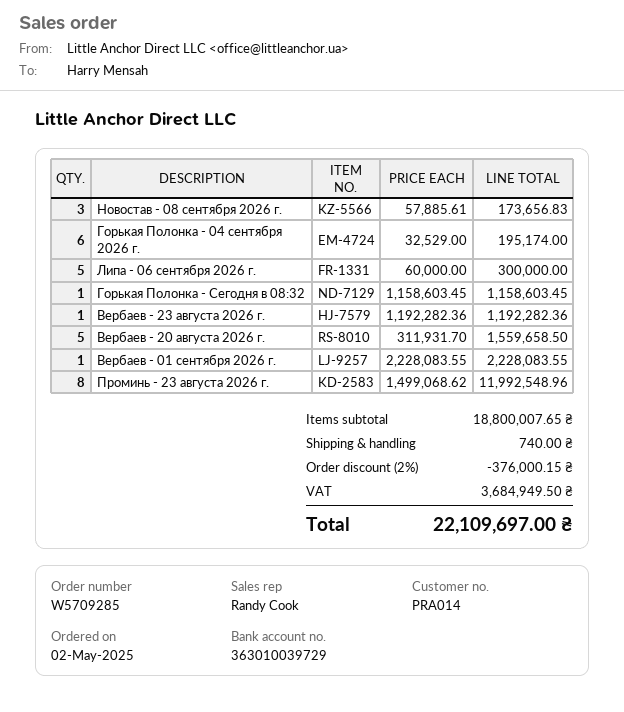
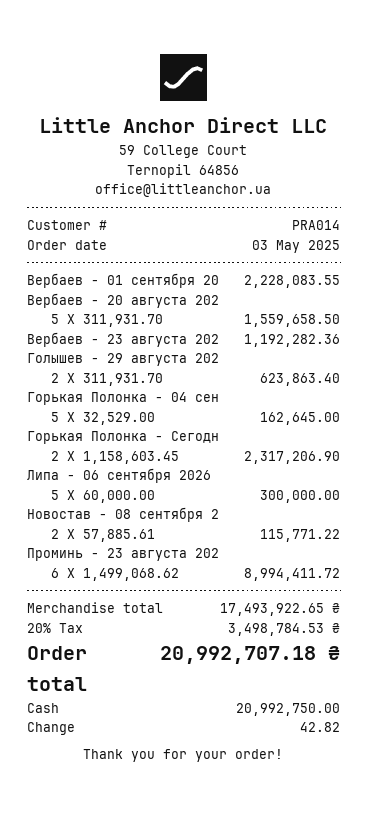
order date: 2025-05-02 -> 2025-05-03
Новостав - 08 сентября 2026 г.: 3 x 57885.61 = 173656.83 -> 2 x 57885.61 = 115771.22
Горькая Полонка - 04 сентября 2026 г.: 6 x 32529.00 = 195174.00 -> 5 x 32529.00 = 162645.00
Горькая Полонка - Сегодня в 08:32: 1 x 1158603.45 = 1158603.45 -> 2 x 1158603.45 = 2317206.90
Проминь - 23 августа 2026 г.: 8 x 1499068.62 = 11992548.96 -> 6 x 1499068.62 = 8994411.72
Голышев - 29 августа 202: none -> 2 x 311931.70 = 623863.40
subtotal: 18800007.65 -> 17493922.65
discount: 2% = 376000.15 -> none
shipping: 740.00 -> none
tax: 3684949.50 -> 3498784.53
total: 22109697.00 -> 20992707.18

